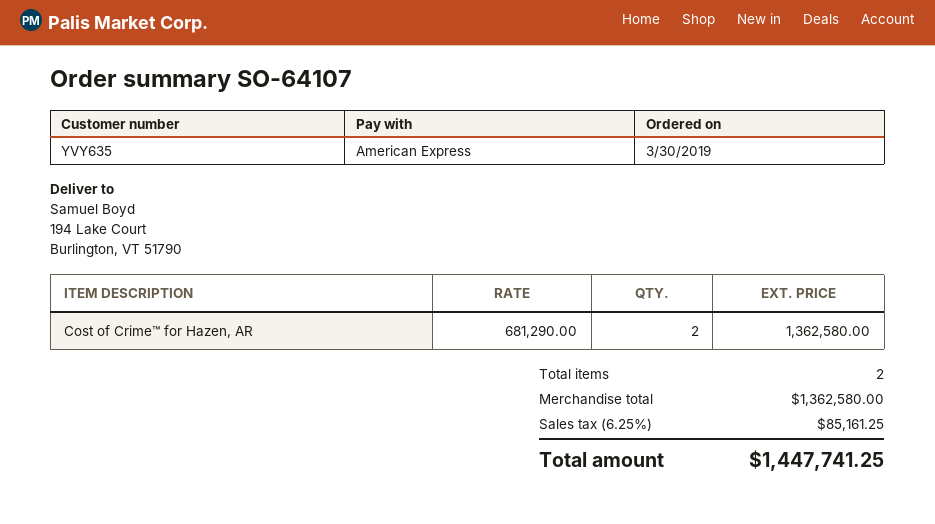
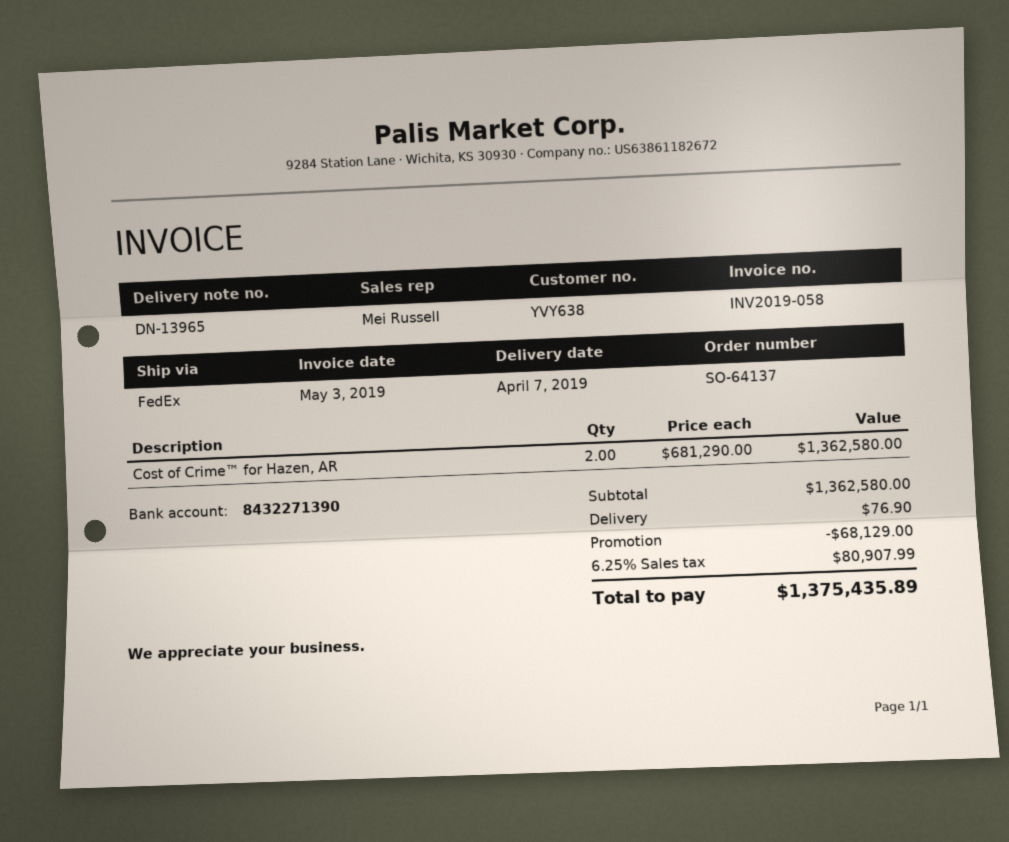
order number: SO-64107 -> SO-64137
customer number: YVY635 -> YVY638
discount: none -> 68129.00
shipping: none -> 76.90
tax: 6.25% = 85161.25 -> 6.25% = 80907.99
total: 1447741.25 -> 1375435.89

